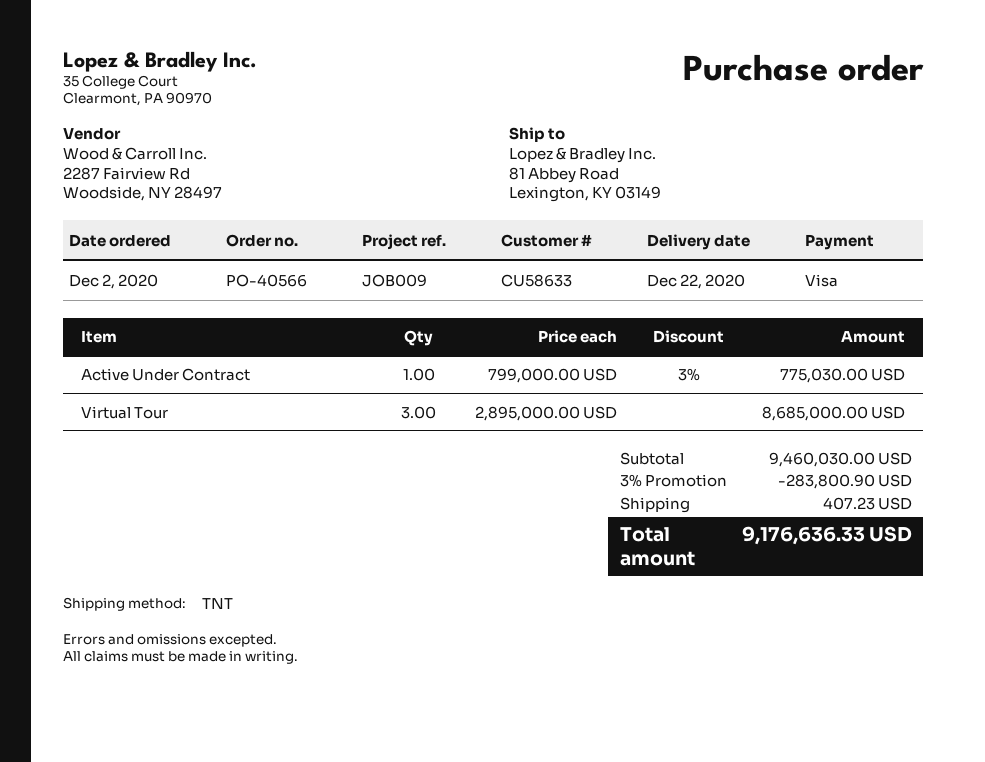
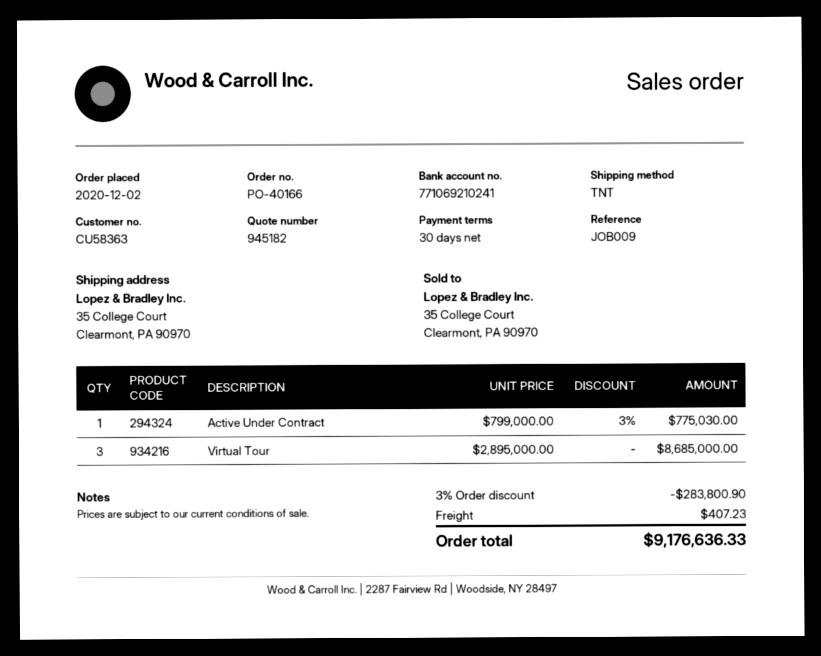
order number: PO-40566 -> PO-40166
customer number: CU58633 -> CU58363
ship to: 81 Abbey Road, Lexington, KY 03149 -> 35 College Court, Clearmont, PA 90970

